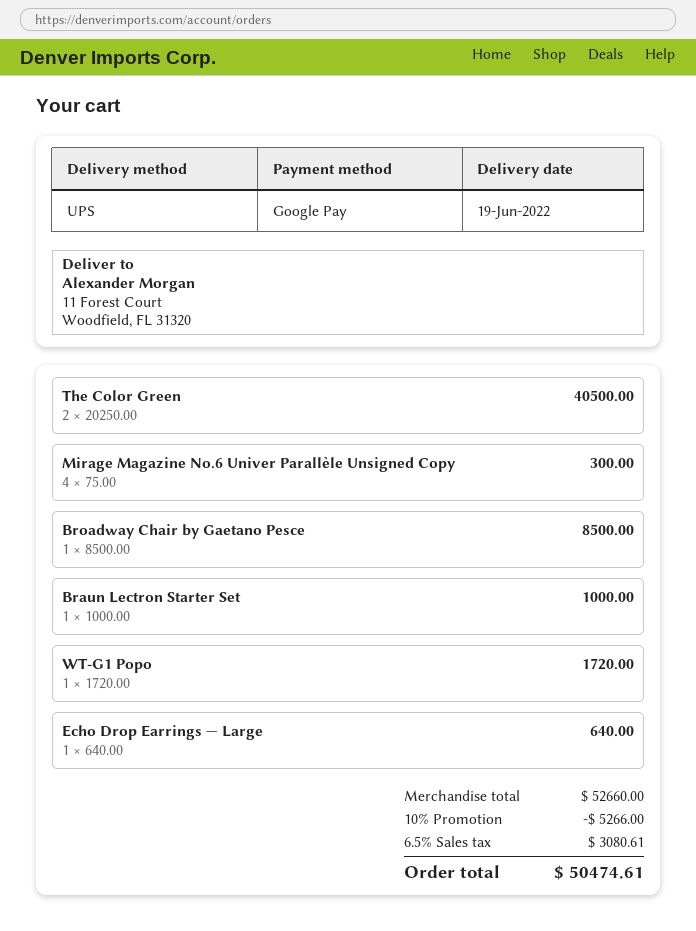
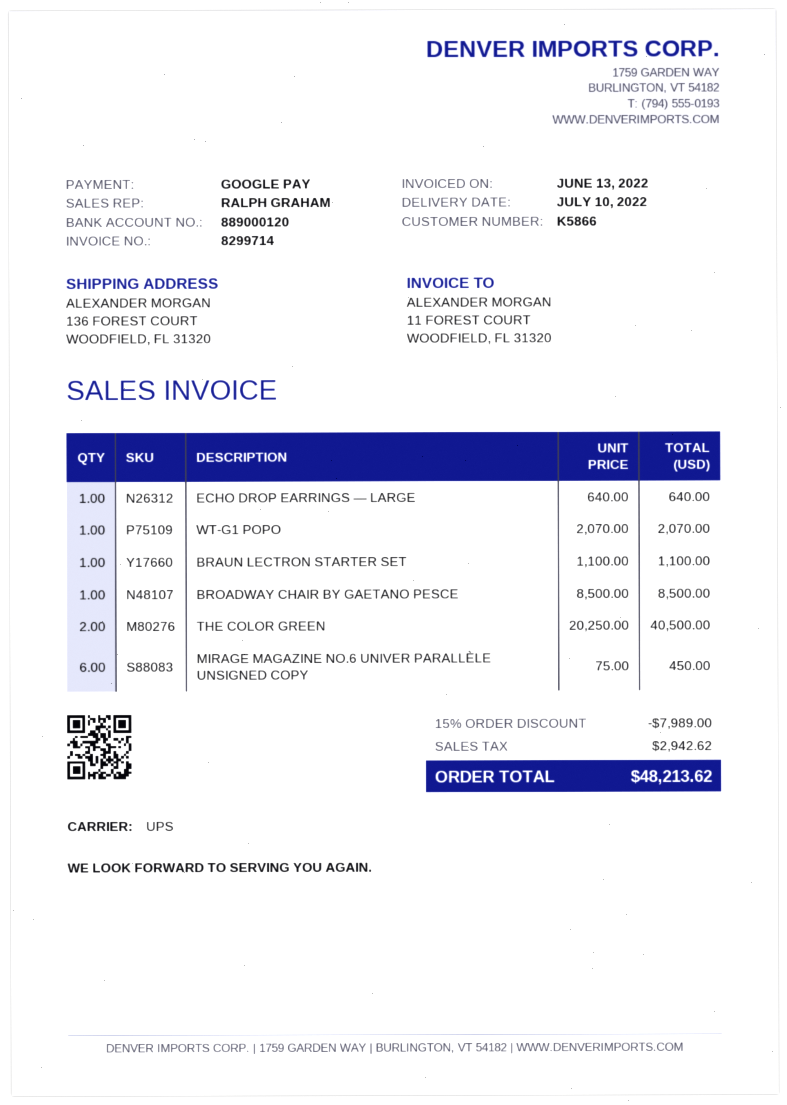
delivery date: 2022-06-19 -> 2022-07-10
ship to: 11 Forest Court, Woodfield, FL 31320 -> 136 FOREST COURT, WOODFIELD, FL 31320
Mirage Magazine No.6 Univer Parallèle Unsigned Copy: 4 x 75.00 = 300.00 -> 6 x 75.00 = 450.00
Braun Lectron Starter Set: 1 x 1000.00 = 1000.00 -> 1 x 1100.00 = 1100.00
WT-G1 Popo: 1 x 1720.00 = 1720.00 -> 1 x 2070.00 = 2070.00
discount: 10% = 5266.00 -> 15% = 7989.00
tax: 3080.61 -> 2942.62
total: 50474.61 -> 48213.62

